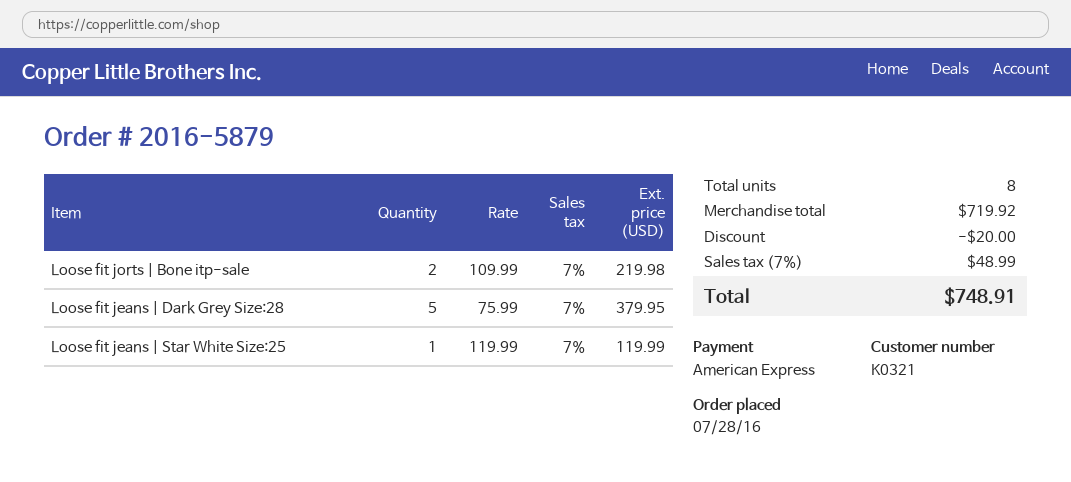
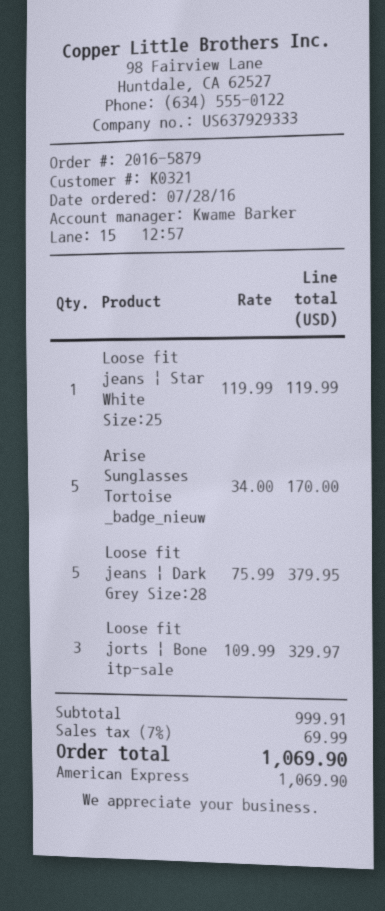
Loose fit jorts | Bone itp-sale: 2 x 109.99 = 219.98 -> 3 x 109.99 = 329.97
Arise Sunglasses Tortoise _badge_nieuw: none -> 5 x 34.00 = 170.00
subtotal: 719.92 -> 999.91
discount: 20.00 -> none
tax: 7% = 48.99 -> 7% = 69.99
total: 748.91 -> 1069.90

